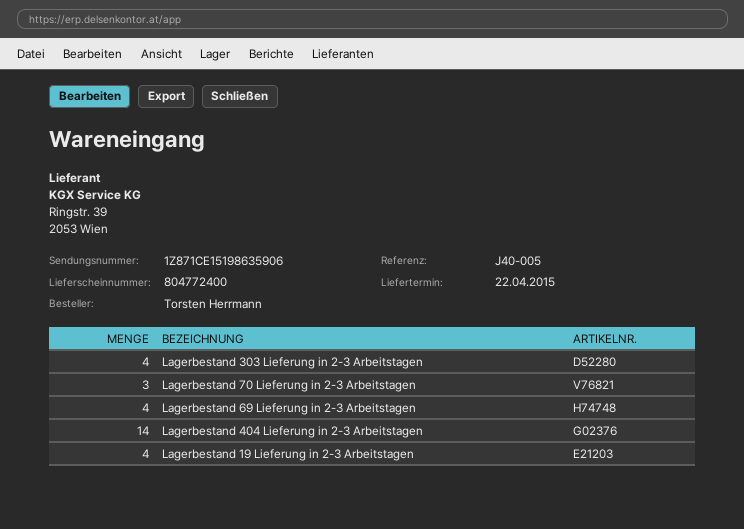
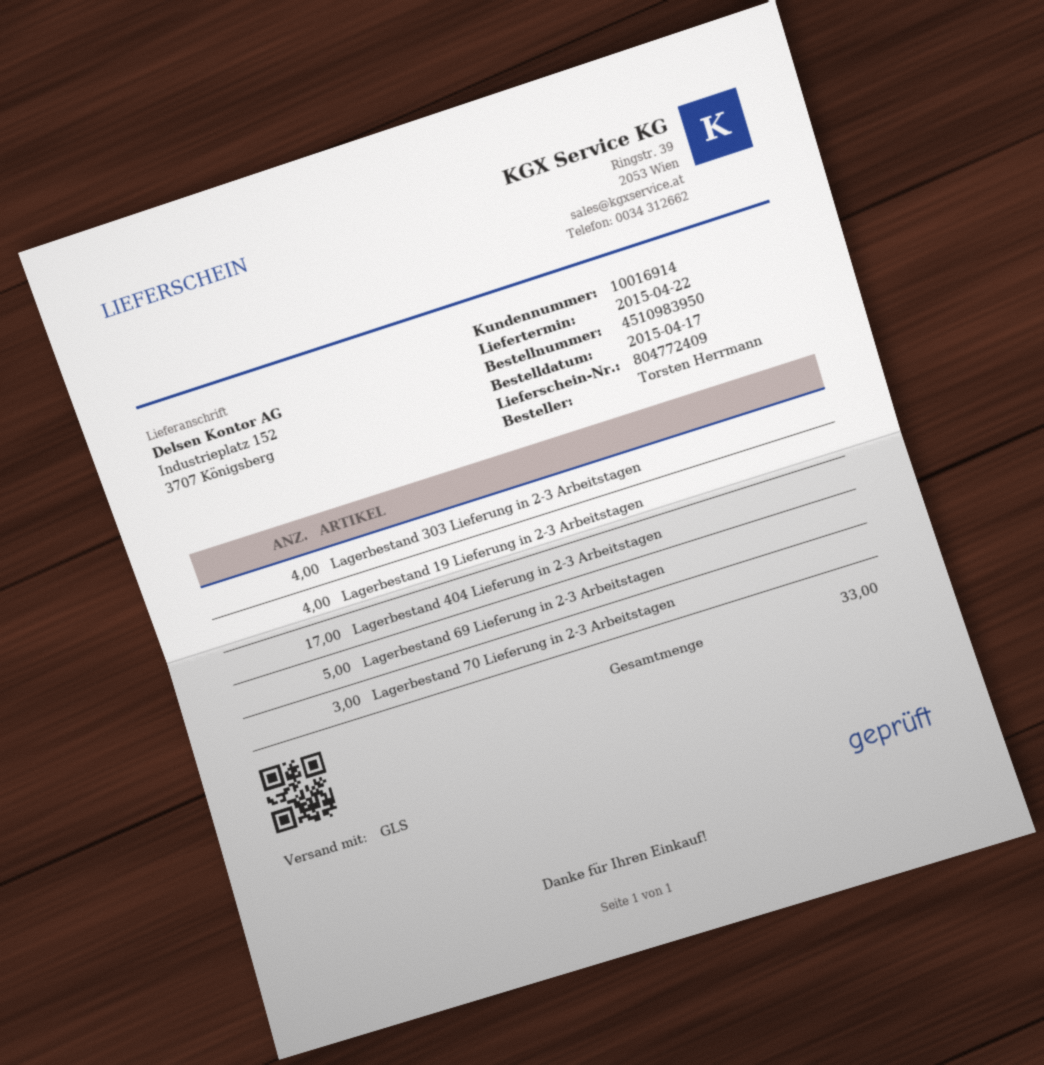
delivery note number: 804772400 -> 804772409
Lagerbestand 69 Lieferung in 2-3 Arbeitstagen: 4 -> 5
Lagerbestand 404 Lieferung in 2-3 Arbeitstagen: 14 -> 17

